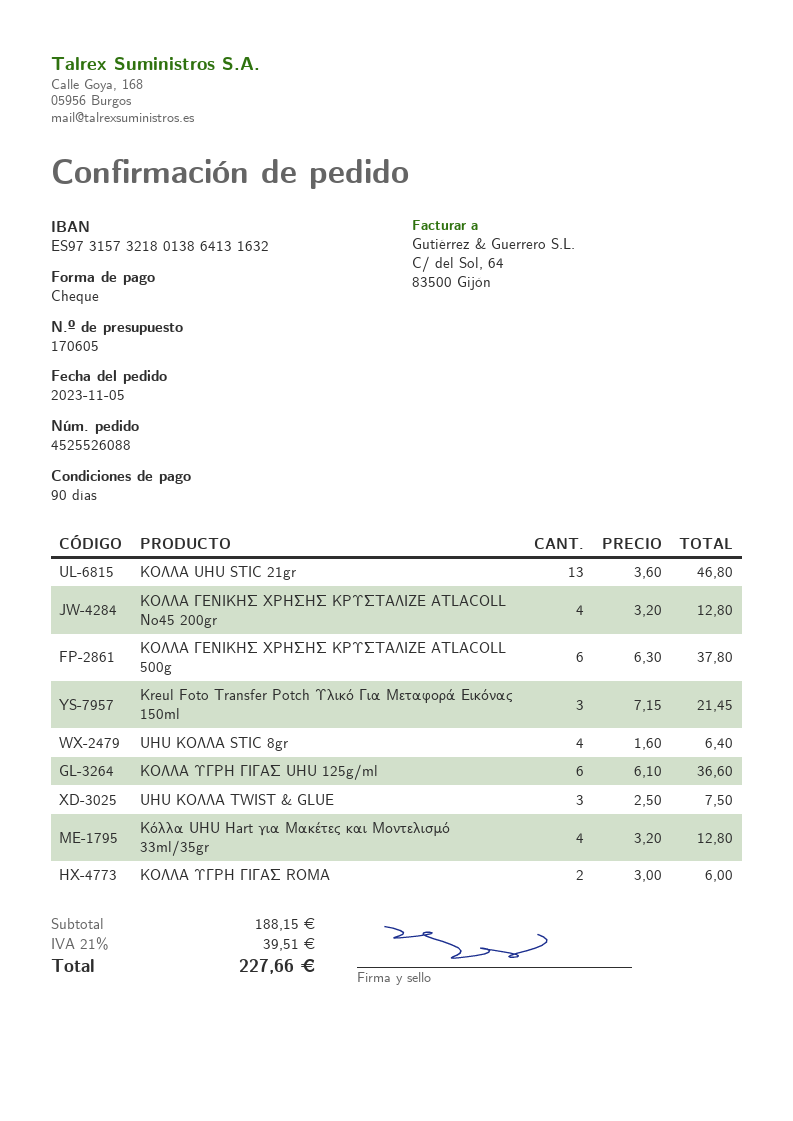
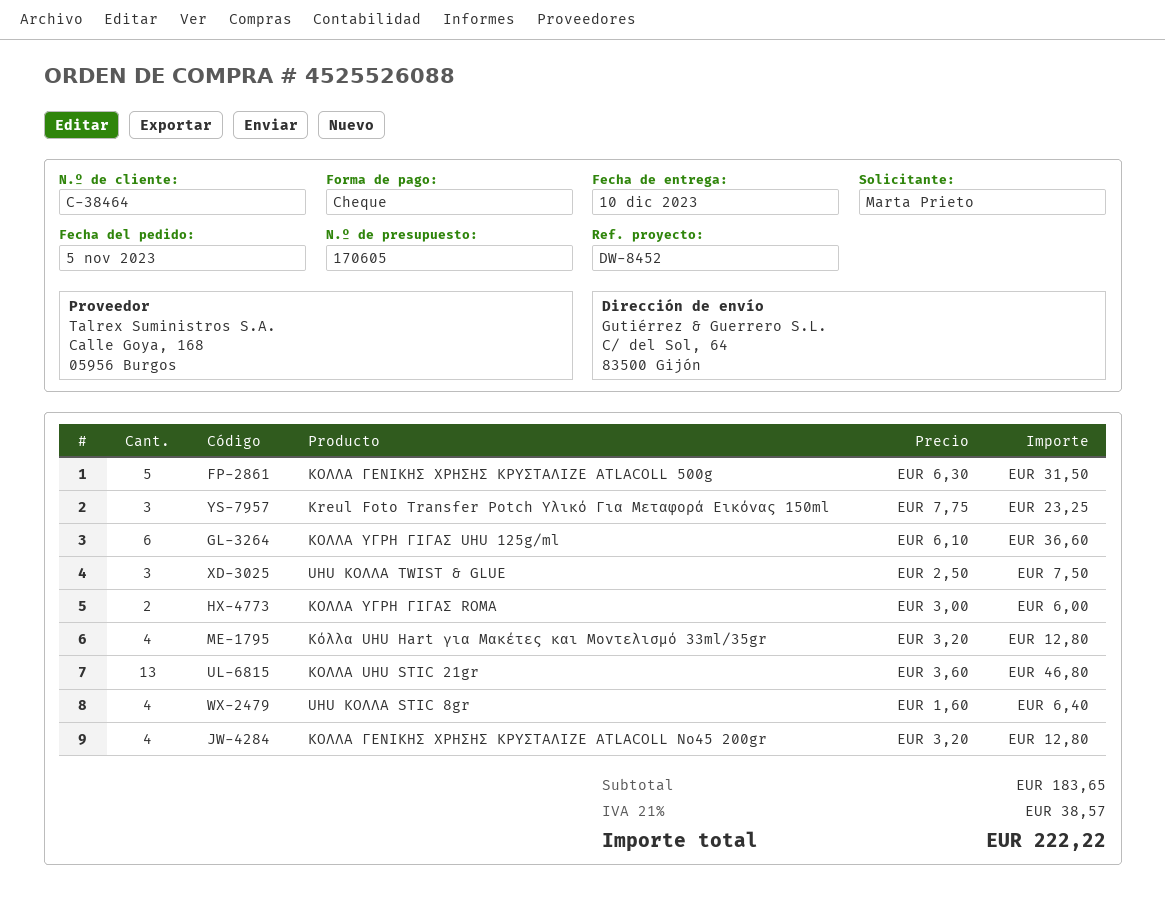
ΚΟΛΛΑ ΓΕΝΙΚΗΣ ΧΡΗΣΗΣ ΚΡΥΣΤΑΛΙΖΕ ATLACOLL 500g: 6 x 6.30 = 37.80 -> 5 x 6.30 = 31.50
Kreul Foto Transfer Potch Υλικό Για Μεταφορά Εικόνας 150ml: 3 x 7.15 = 21.45 -> 3 x 7.75 = 23.25
subtotal: 188.15 -> 183.65
tax: 21% = 39.51 -> 21% = 38.57
total: 227.66 -> 222.22

